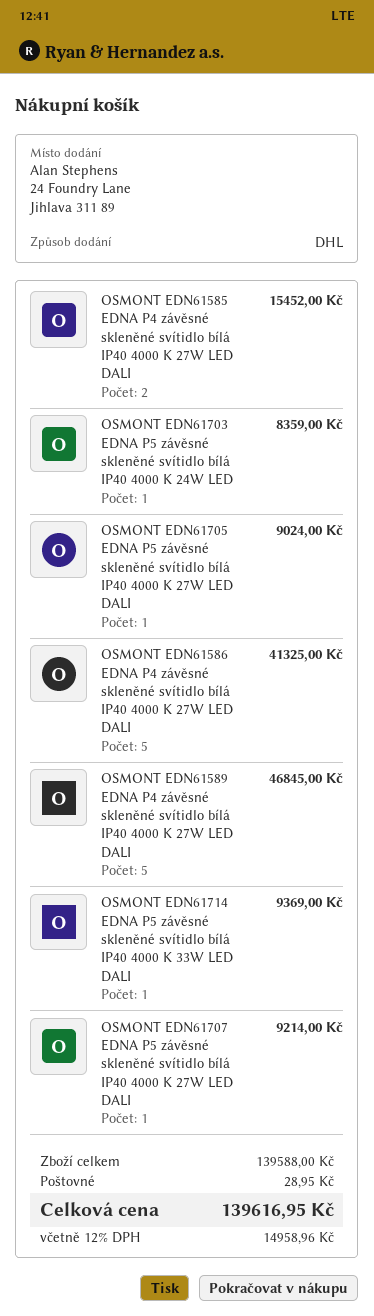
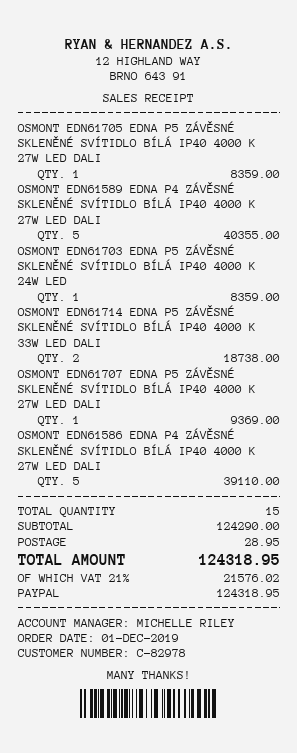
OSMONT EDN61585 EDNA P4 závěsné skleněné svítidlo bílá IP40 4000 K 27W LED DALI: 2 for 15452.00 -> none
OSMONT EDN61705 EDNA P5 závěsné skleněné svítidlo bílá IP40 4000 K 27W LED DALI: 1 for 9024.00 -> 1 for 8359.00
OSMONT EDN61586 EDNA P4 závěsné skleněné svítidlo bílá IP40 4000 K 27W LED DALI: 5 for 41325.00 -> 5 for 39110.00
OSMONT EDN61589 EDNA P4 závěsné skleněné svítidlo bílá IP40 4000 K 27W LED DALI: 5 for 46845.00 -> 5 for 40355.00
OSMONT EDN61714 EDNA P5 závěsné skleněné svítidlo bílá IP40 4000 K 33W LED DALI: 1 for 9369.00 -> 2 for 18738.00
OSMONT EDN61707 EDNA P5 závěsné skleněné svítidlo bílá IP40 4000 K 27W LED DALI: 1 for 9214.00 -> 1 for 9369.00
subtotal: 139588.00 -> 124290.00
tax: 12% = 14958.96 -> 21% = 21576.02
total: 139616.95 -> 124318.95

